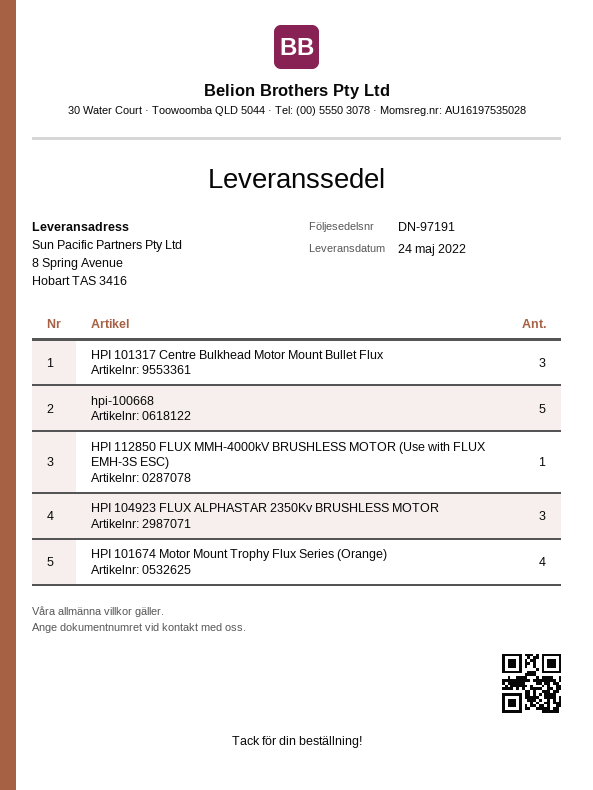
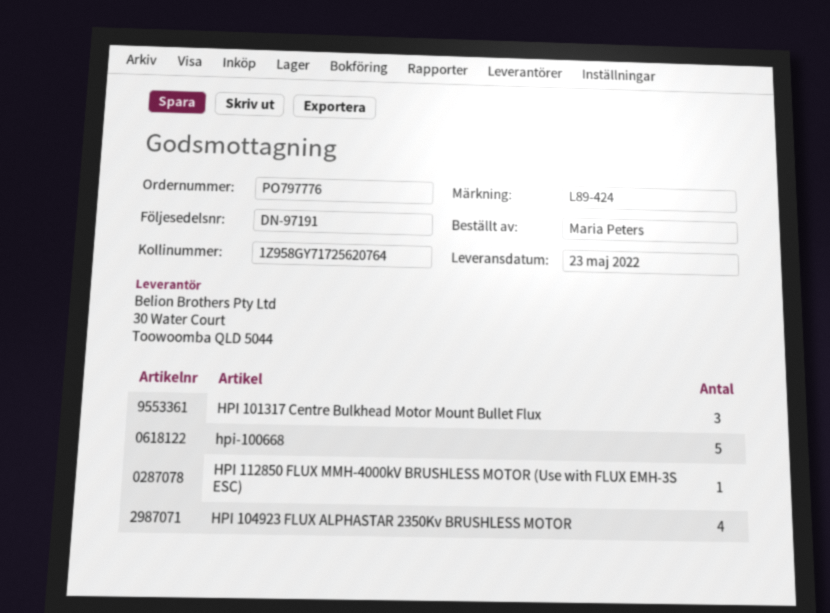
delivery date: 2022-05-24 -> 2022-05-23
HPI 104923 FLUX ALPHASTAR 2350Kv BRUSHLESS MOTOR: 3 -> 4
HPI 101674 Motor Mount Trophy Flux Series (Orange): 4 -> none

